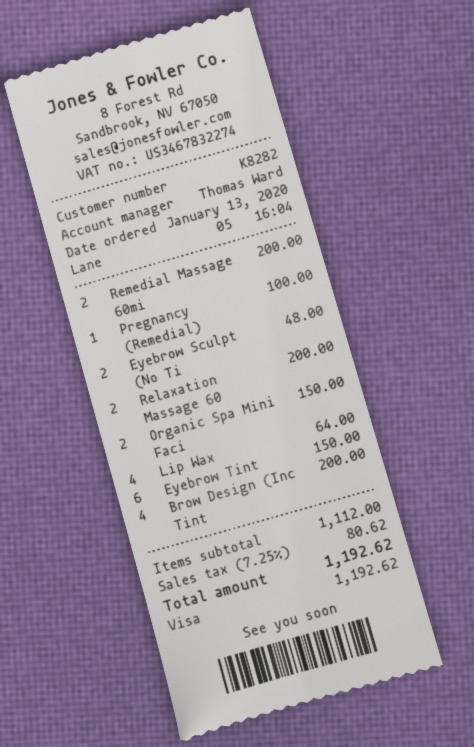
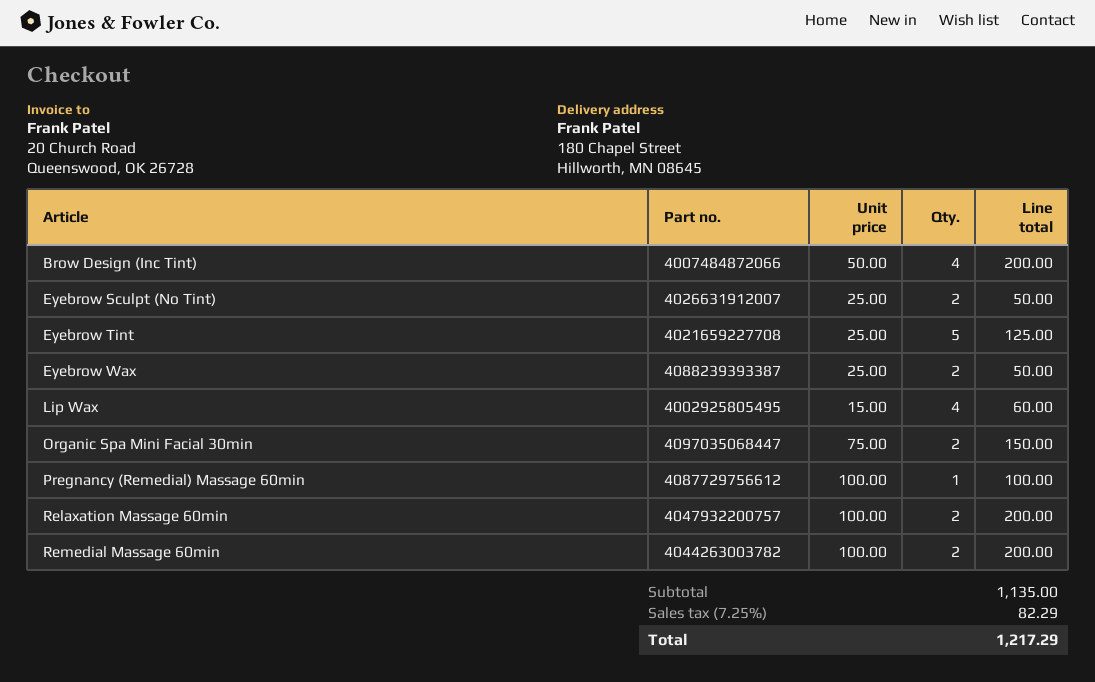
Eyebrow Sculpt (No Ti: 2 for 48.00 -> 2 for 50.00
Lip Wax: 4 for 64.00 -> 4 for 60.00
Eyebrow Tint: 6 for 150.00 -> 5 for 125.00
Eyebrow Wax: none -> 2 for 50.00
subtotal: 1112.00 -> 1135.00
tax: 7.25% = 80.62 -> 7.25% = 82.29
total: 1192.62 -> 1217.29

